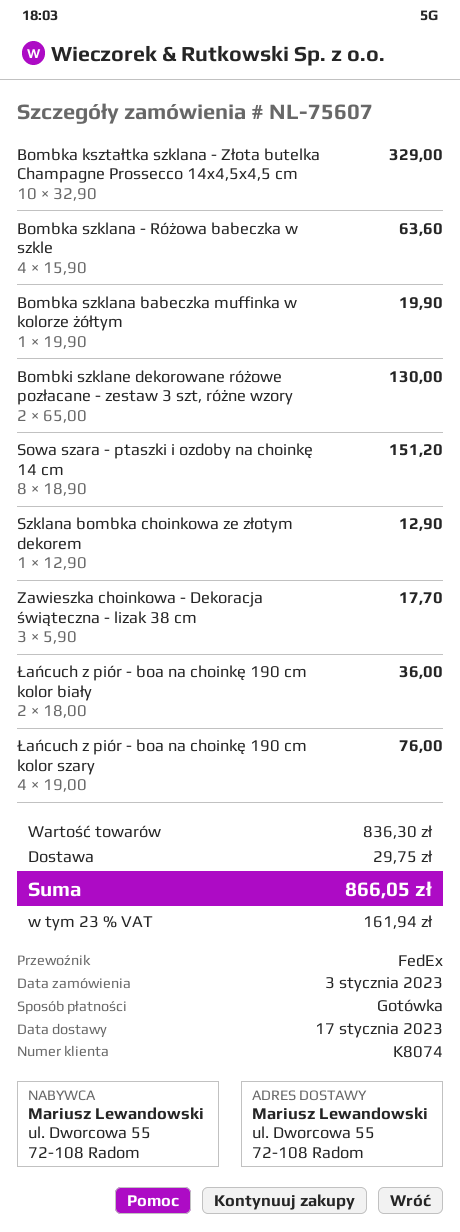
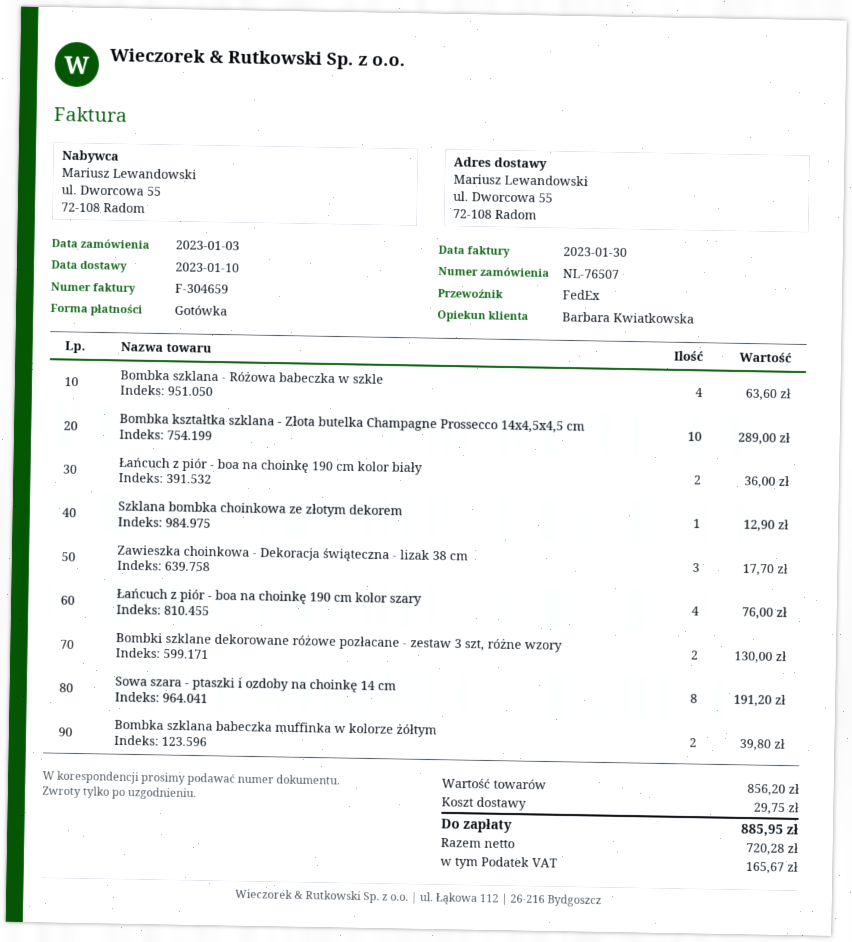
order number: NL-75607 -> NL-76507
delivery date: 2023-01-17 -> 2023-01-10
Bombka kształtka szklana - Złota butelka Champagne Prossecco 14x4,5x4,5 cm: 10 for 329.00 -> 10 for 289.00
Bombka szklana babeczka muffinka w kolorze żółtym: 1 for 19.90 -> 2 for 39.80
Sowa szara - ptaszki i ozdoby na choinkę 14 cm: 8 for 151.20 -> 8 for 191.20
subtotal: 836.30 -> 856.20
tax: 161.94 -> 165.67
total: 866.05 -> 885.95

